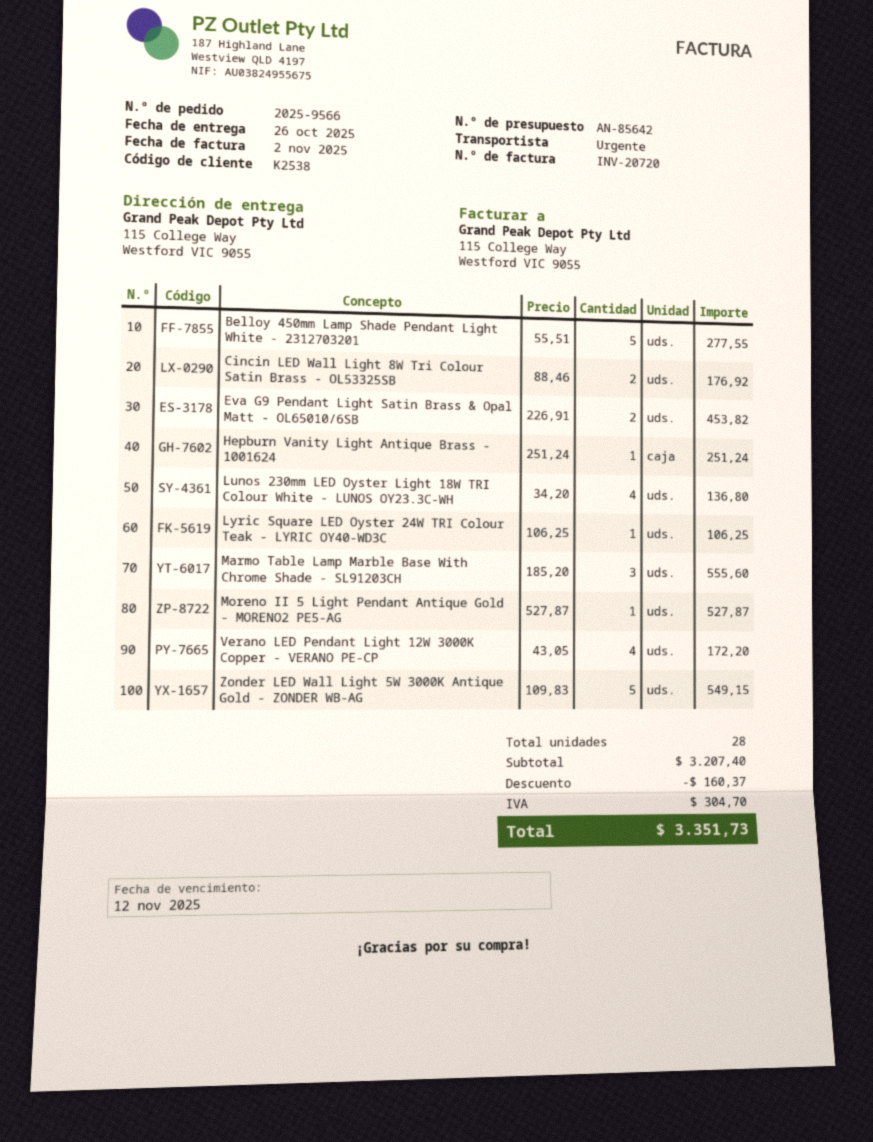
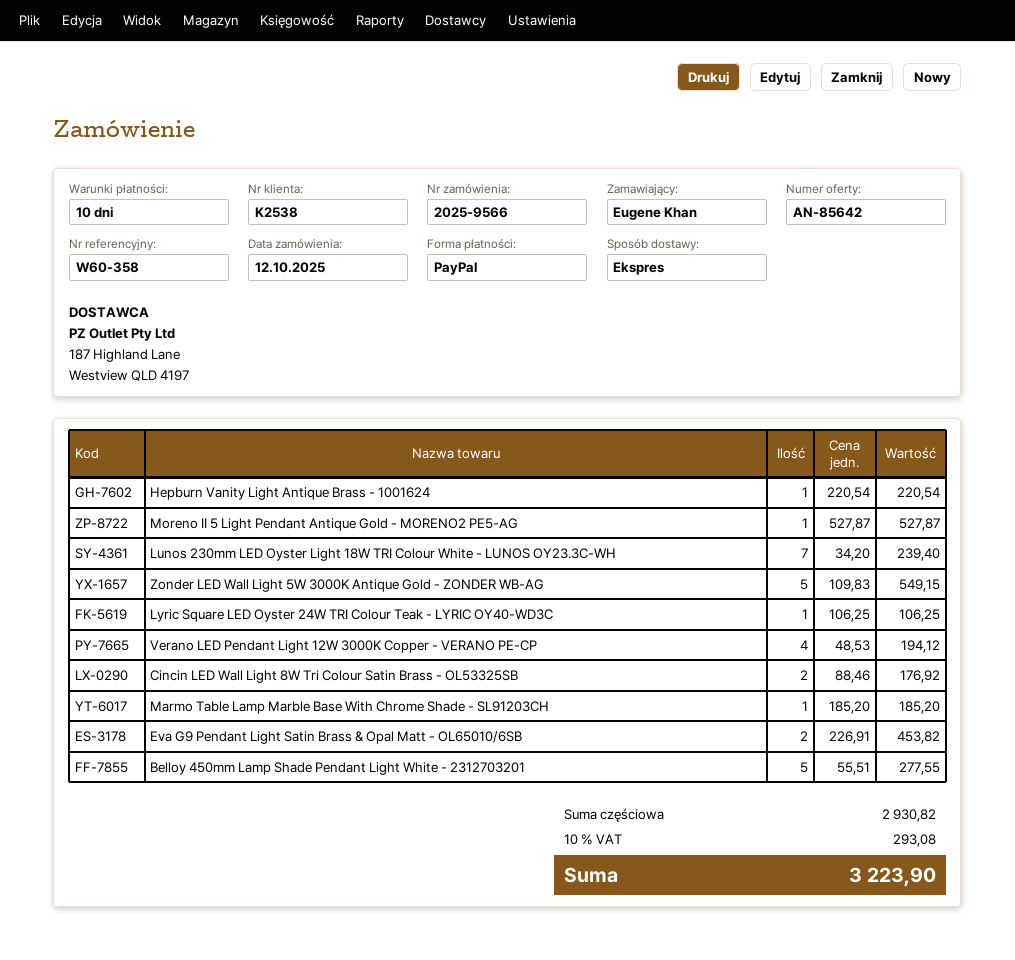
Hepburn Vanity Light Antique Brass - 1001624: 1 x 251.24 = 251.24 -> 1 x 220.54 = 220.54
Lunos 230mm LED Oyster Light 18W TRI Colour White - LUNOS OY23.3C-WH: 4 x 34.20 = 136.80 -> 7 x 34.20 = 239.40
Marmo Table Lamp Marble Base With Chrome Shade - SL91203CH: 3 x 185.20 = 555.60 -> 1 x 185.20 = 185.20
Verano LED Pendant Light 12W 3000K Copper - VERANO PE-CP: 4 x 43.05 = 172.20 -> 4 x 48.53 = 194.12
subtotal: 3207.40 -> 2930.82
discount: 160.37 -> none
tax: 304.70 -> 293.08
total: 3351.73 -> 3223.90

